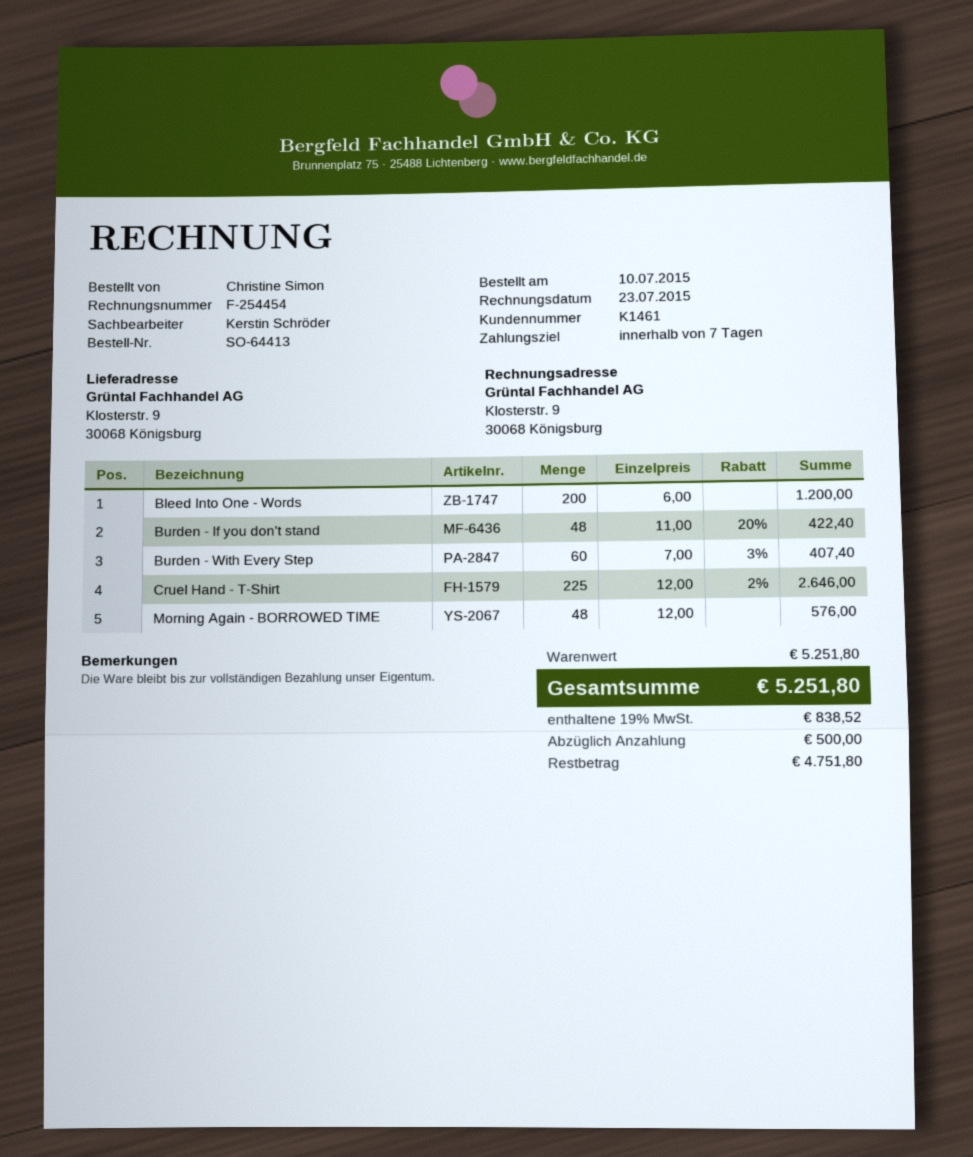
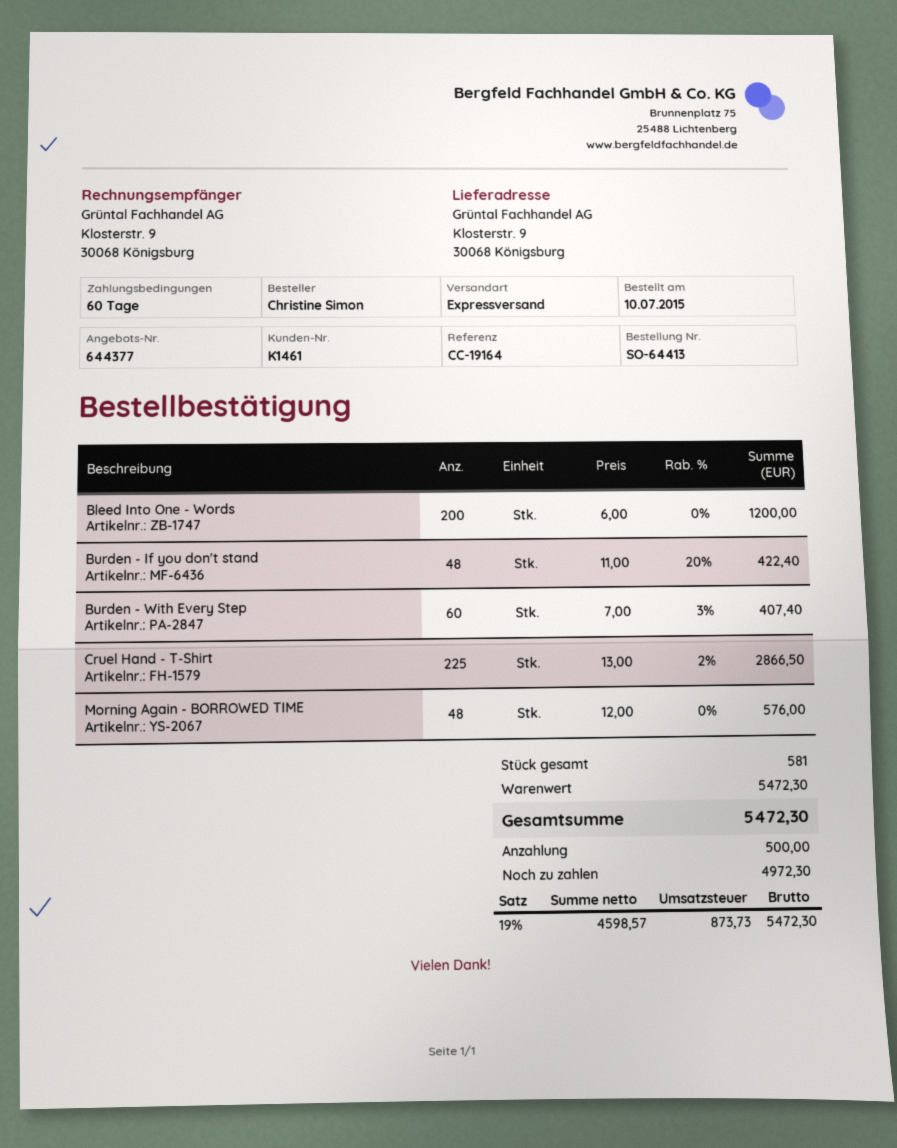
payment terms: 7 days -> 60 days
Cruel Hand - T-Shirt: 225 x 12.00 - 2% = 2646.00 -> 225 x 13.00 - 2% = 2866.50
subtotal: 5251.80 -> 5472.30
tax: 19% = 838.52 -> 19% = 873.73
total: 5251.80 -> 5472.30
balance: 4751.80 -> 4972.30

